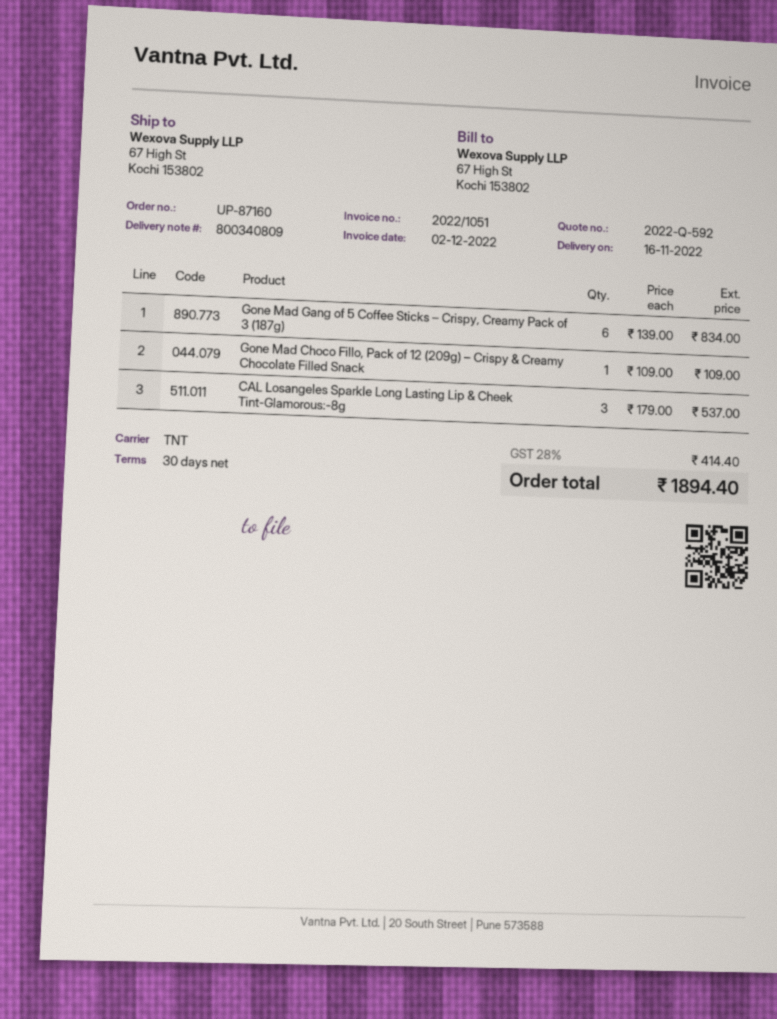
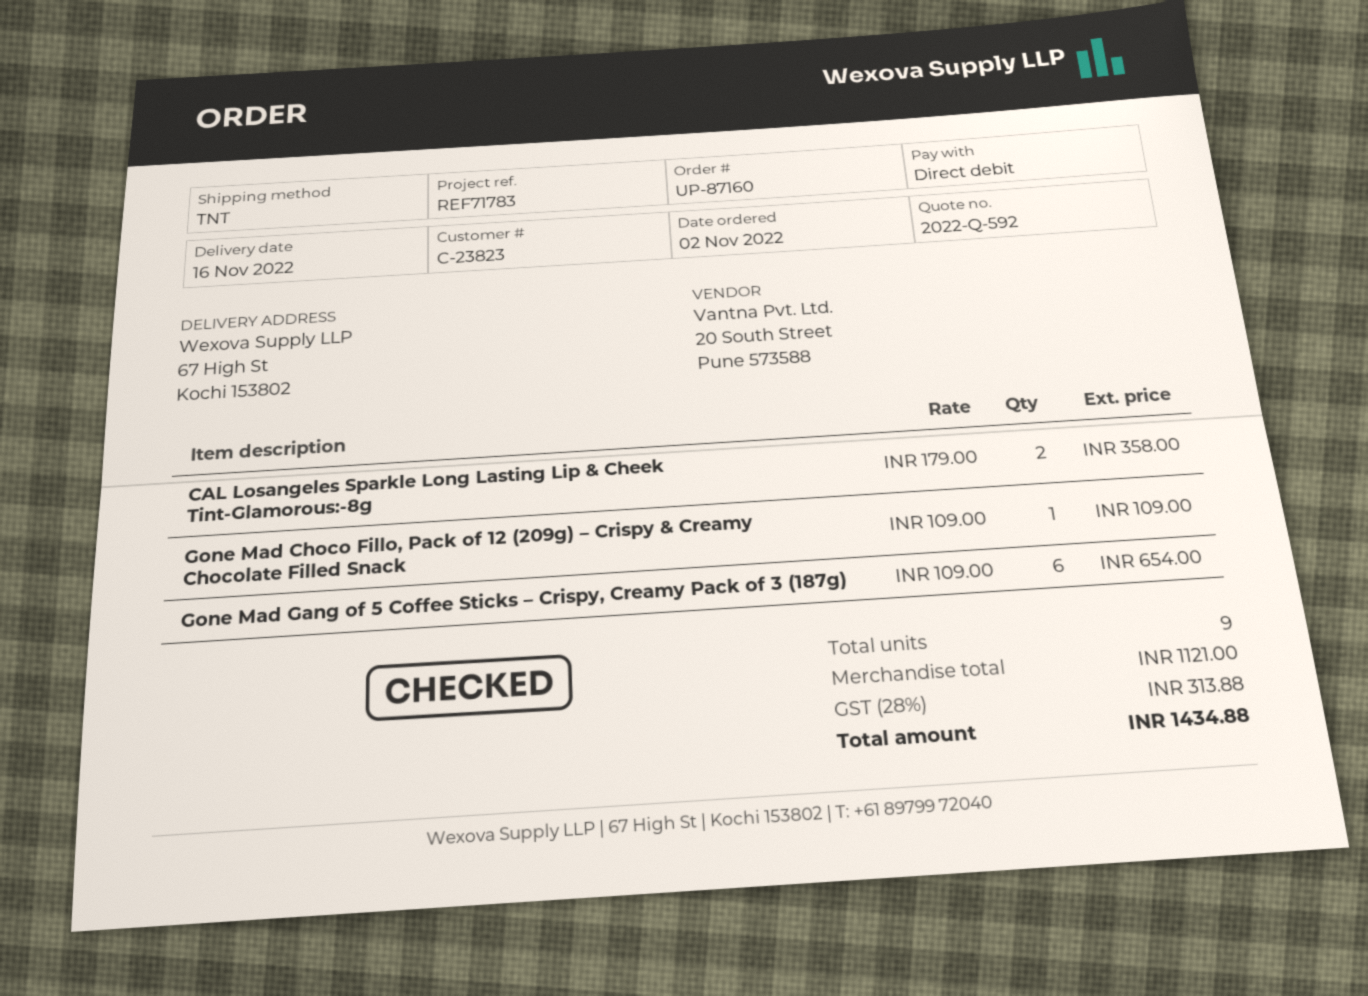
Gone Mad Gang of 5 Coffee Sticks – Crispy, Creamy Pack of 3 (187g): 6 x 139.00 = 834.00 -> 6 x 109.00 = 654.00
CAL Losangeles Sparkle Long Lasting Lip & Cheek Tint-Glamorous:-8g: 3 x 179.00 = 537.00 -> 2 x 179.00 = 358.00
tax: 28% = 414.40 -> 28% = 313.88
total: 1894.40 -> 1434.88

